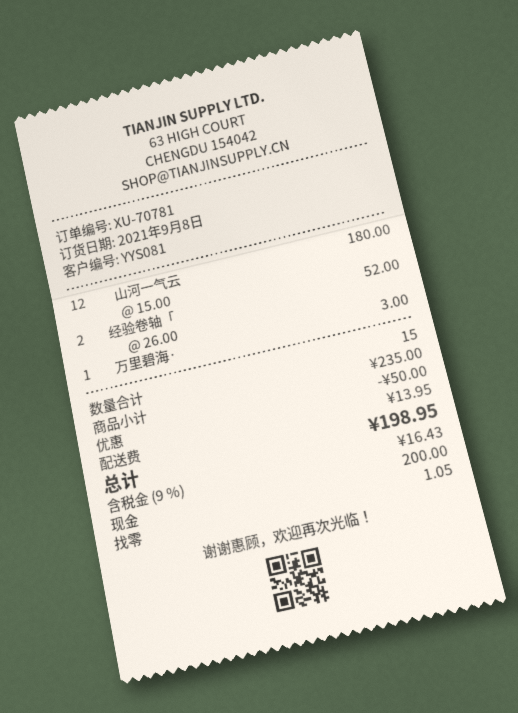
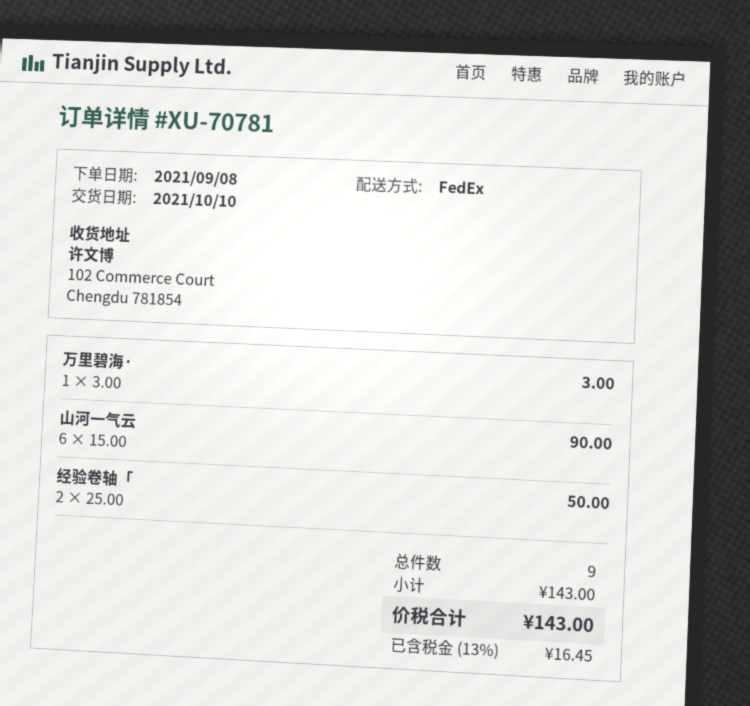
山河一气云: 12 x 15.00 = 180.00 -> 6 x 15.00 = 90.00
经验卷轴「: 2 x 26.00 = 52.00 -> 2 x 25.00 = 50.00
total quantity: 15 -> 9
subtotal: 235.00 -> 143.00
discount: 50.00 -> none
shipping: 13.95 -> none
tax: 9% = 16.43 -> 13% = 16.45
total: 198.95 -> 143.00

